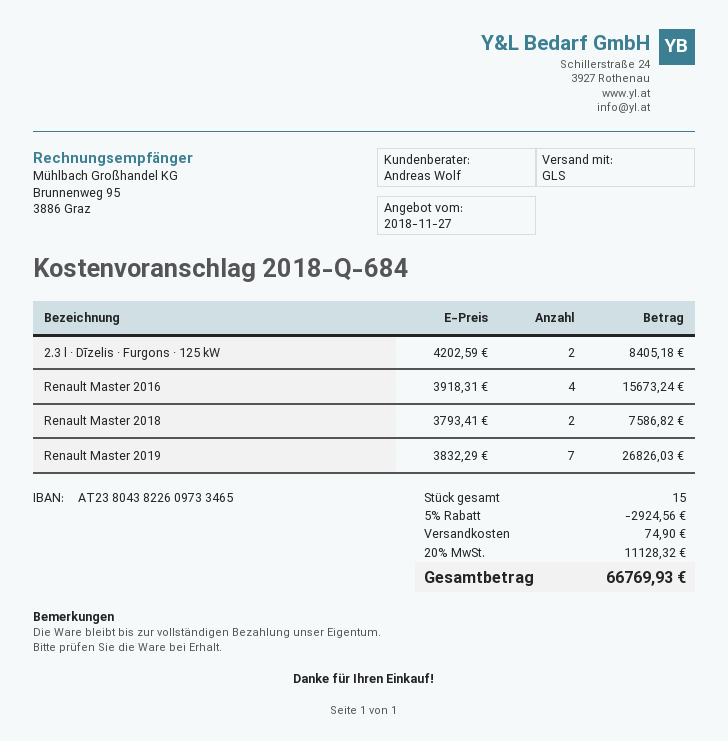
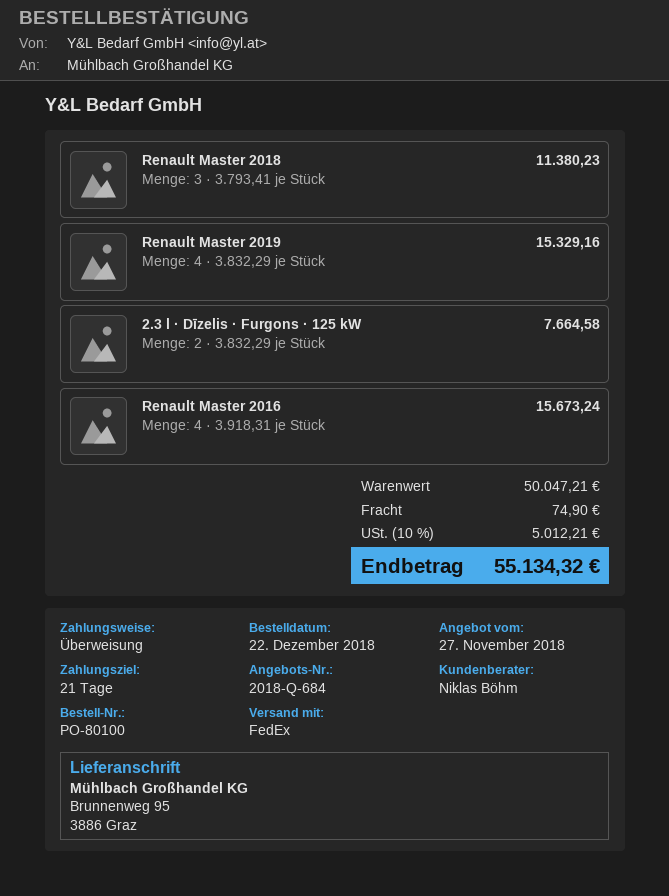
sales rep: Andreas Wolf -> Niklas Böhm
shipping method: GLS -> FedEx
2.3 l · Dīzelis · Furgons · 125 kW: 2 x 4202.59 = 8405.18 -> 2 x 3832.29 = 7664.58
Renault Master 2018: 2 x 3793.41 = 7586.82 -> 3 x 3793.41 = 11380.23
Renault Master 2019: 7 x 3832.29 = 26826.03 -> 4 x 3832.29 = 15329.16
discount: 5% = 2924.56 -> none
tax: 20% = 11128.32 -> 10% = 5012.21
total: 66769.93 -> 55134.32

